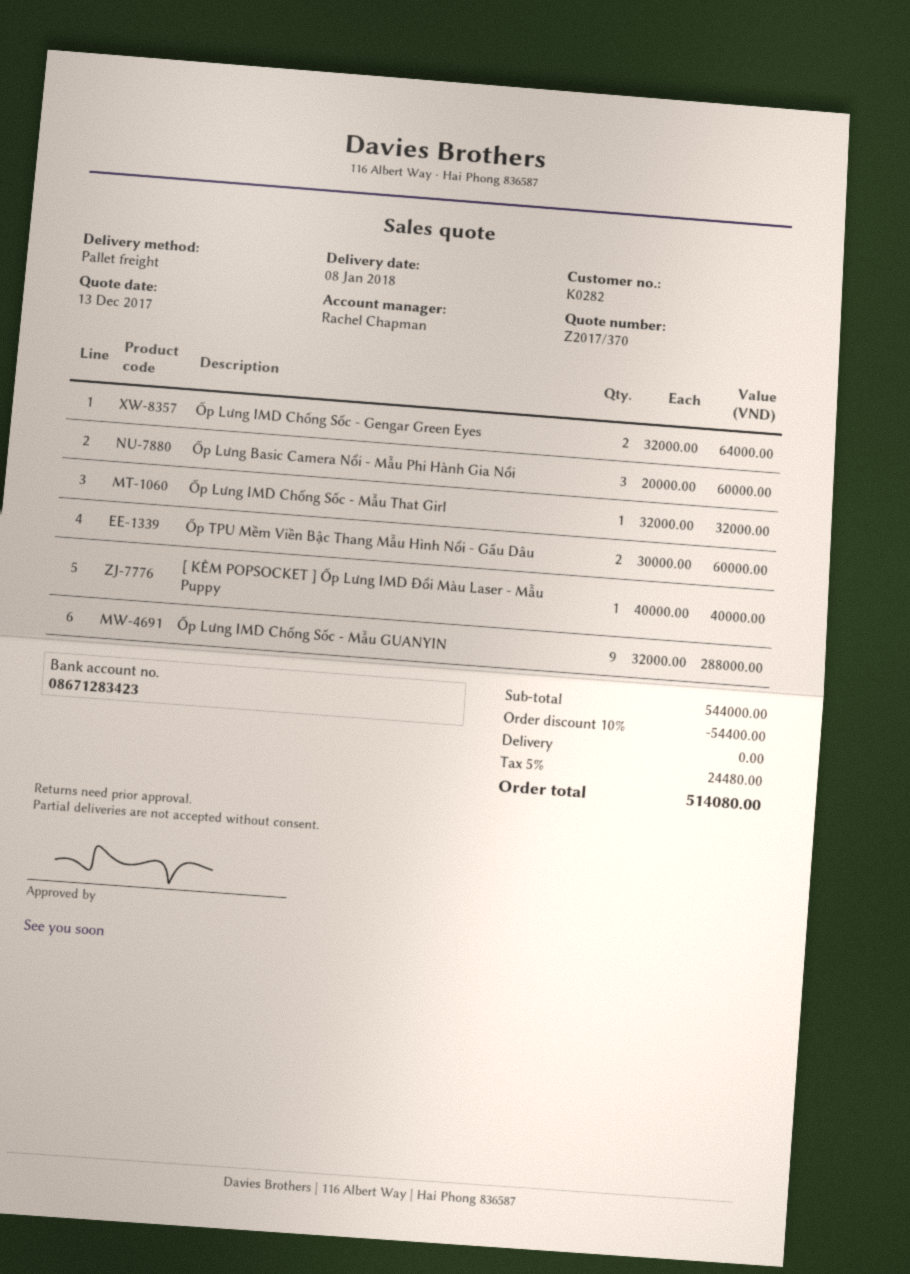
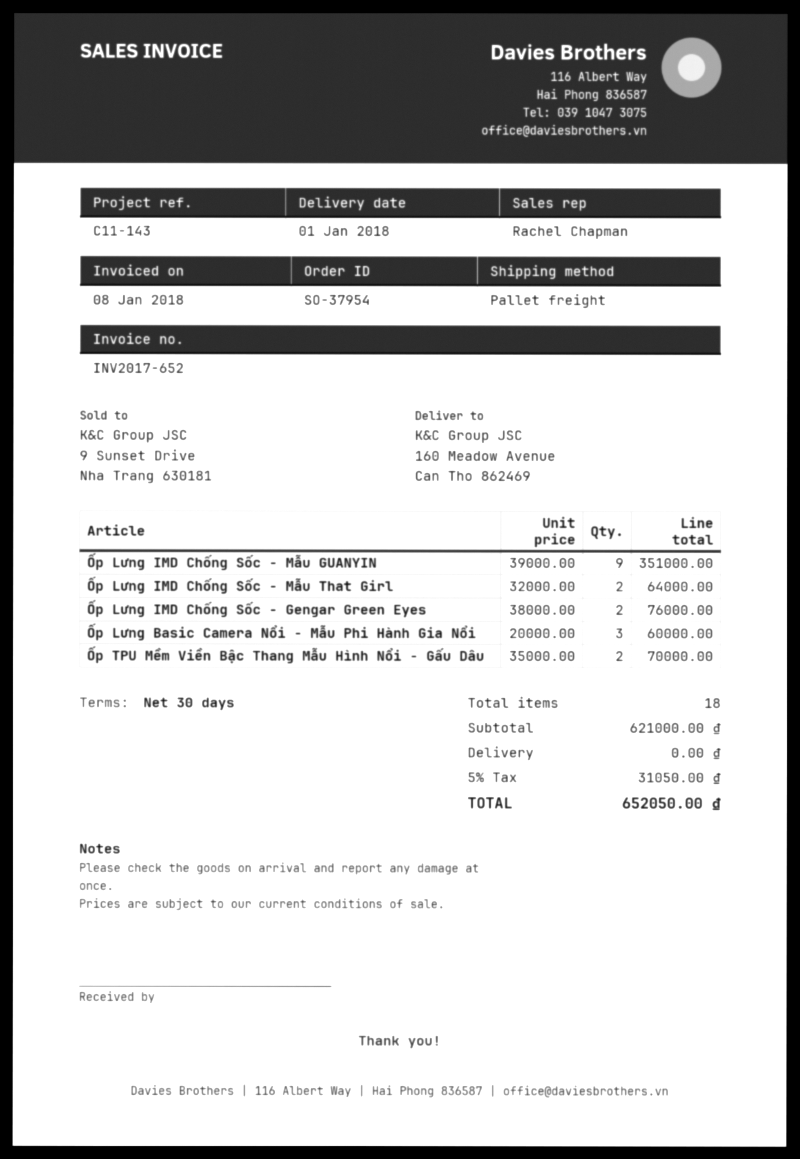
delivery date: 2018-01-08 -> 2018-01-01
Ốp Lưng IMD Chống Sốc - Gengar Green Eyes: 2 x 32000.00 = 64000.00 -> 2 x 38000.00 = 76000.00
Ốp Lưng IMD Chống Sốc - Mẫu That Girl: 1 x 32000.00 = 32000.00 -> 2 x 32000.00 = 64000.00
Ốp TPU Mềm Viền Bậc Thang Mẫu Hình Nổi - Gấu Dâu: 2 x 30000.00 = 60000.00 -> 2 x 35000.00 = 70000.00
[ KÈM POPSOCKET ] Ốp Lưng IMD Đổi Màu Laser - Mẫu Puppy: 1 x 40000.00 = 40000.00 -> none
Ốp Lưng IMD Chống Sốc - Mẫu GUANYIN: 9 x 32000.00 = 288000.00 -> 9 x 39000.00 = 351000.00
subtotal: 544000.00 -> 621000.00
discount: 10% = 54400.00 -> none
tax: 5% = 24480.00 -> 5% = 31050.00
total: 514080.00 -> 652050.00

